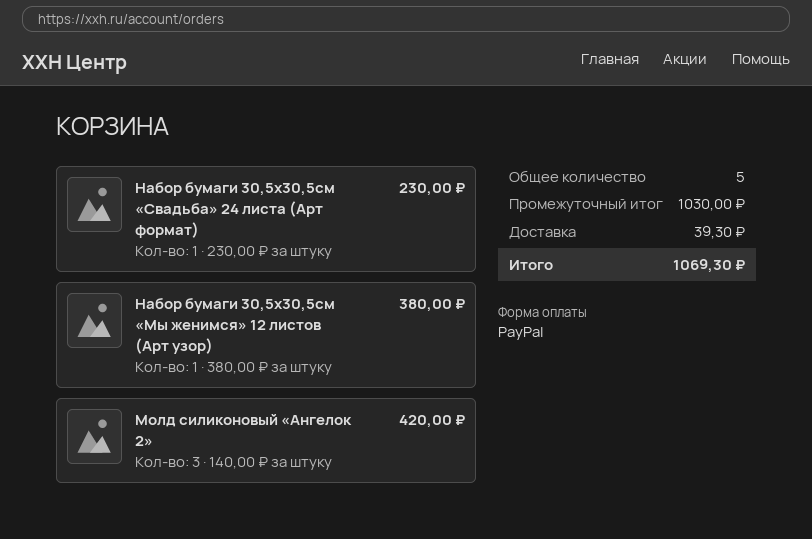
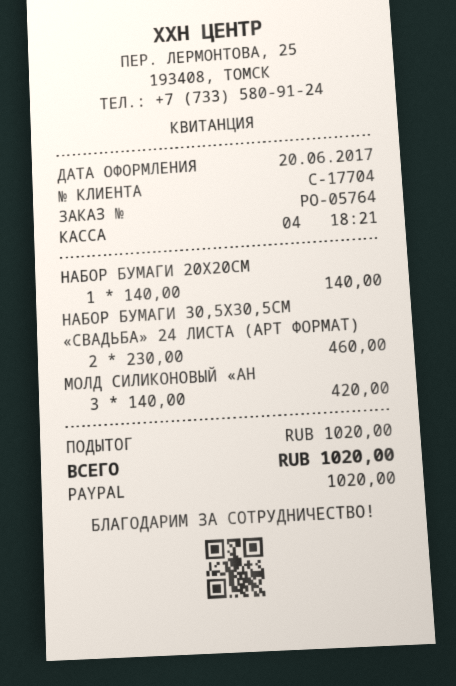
Набор бумаги 30,5х30,5см «Свадьба» 24 листа (Арт формат): 1 x 230.00 = 230.00 -> 2 x 230.00 = 460.00
Набор бумаги 30,5х30,5см «Мы женимся» 12 листов (Арт узор): 1 x 380.00 = 380.00 -> none
НАБОР БУМАГИ 20Х20СМ: none -> 1 x 140.00 = 140.00
subtotal: 1030.00 -> 1020.00
shipping: 39.30 -> none
total: 1069.30 -> 1020.00

